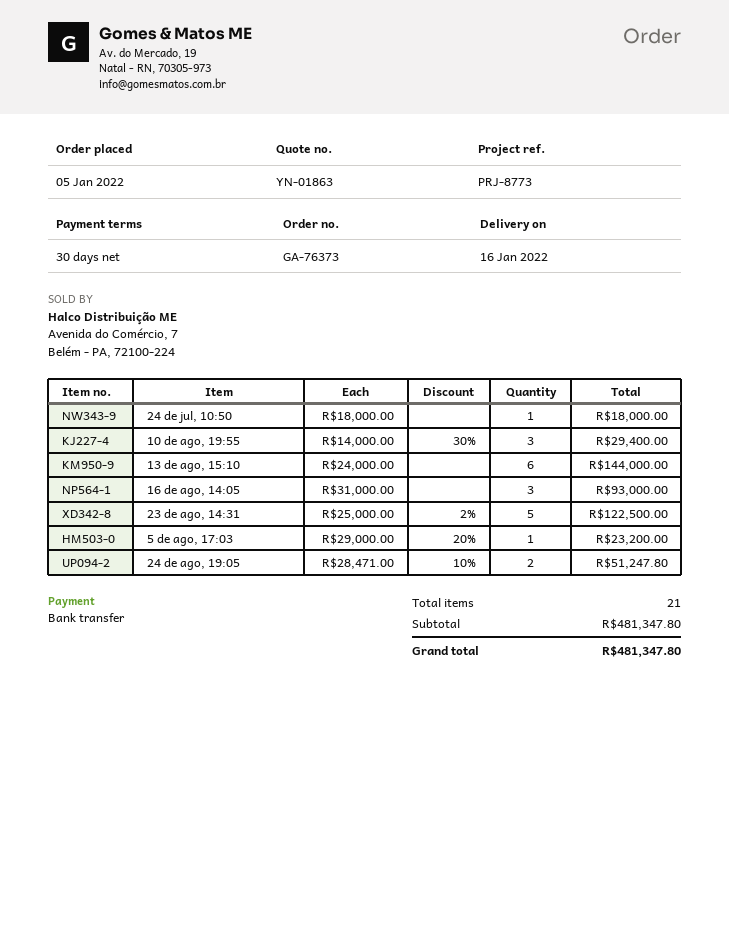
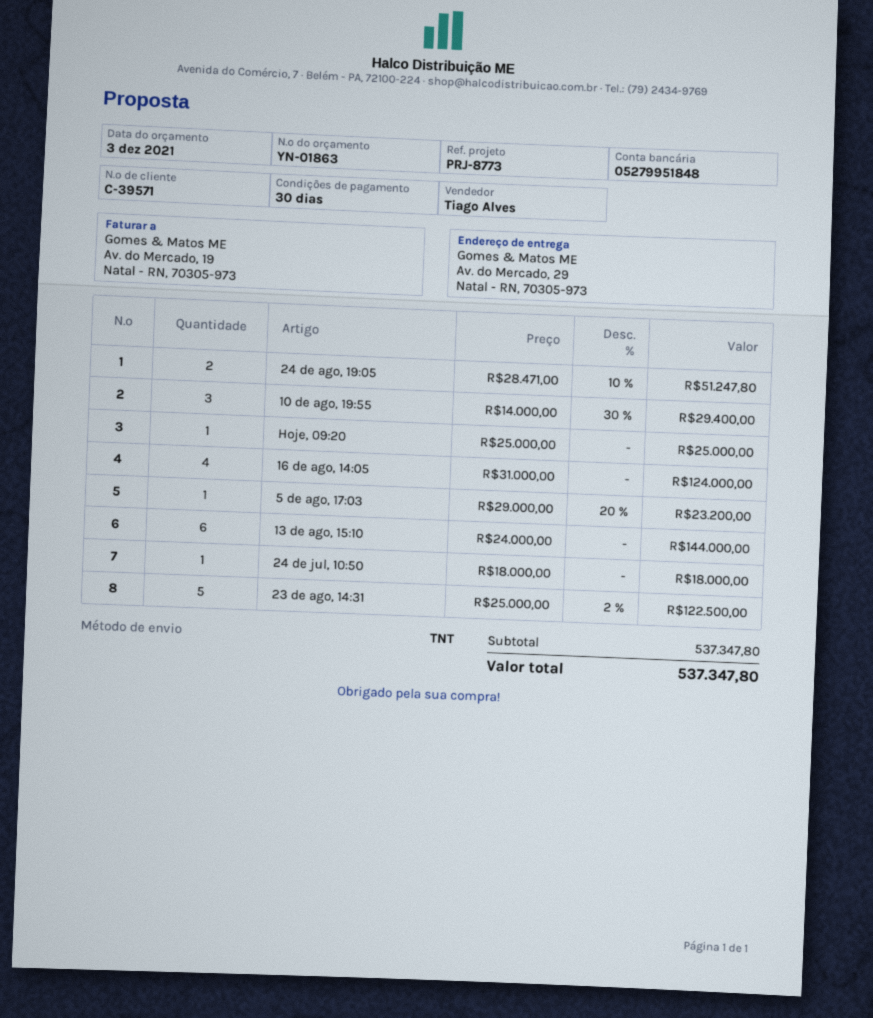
16 de ago, 14:05: 3 x 31000.00 = 93000.00 -> 4 x 31000.00 = 124000.00
Hoje, 09:20: none -> 1 x 25000.00 = 25000.00
subtotal: 481347.80 -> 537347.80
total: 481347.80 -> 537347.80

